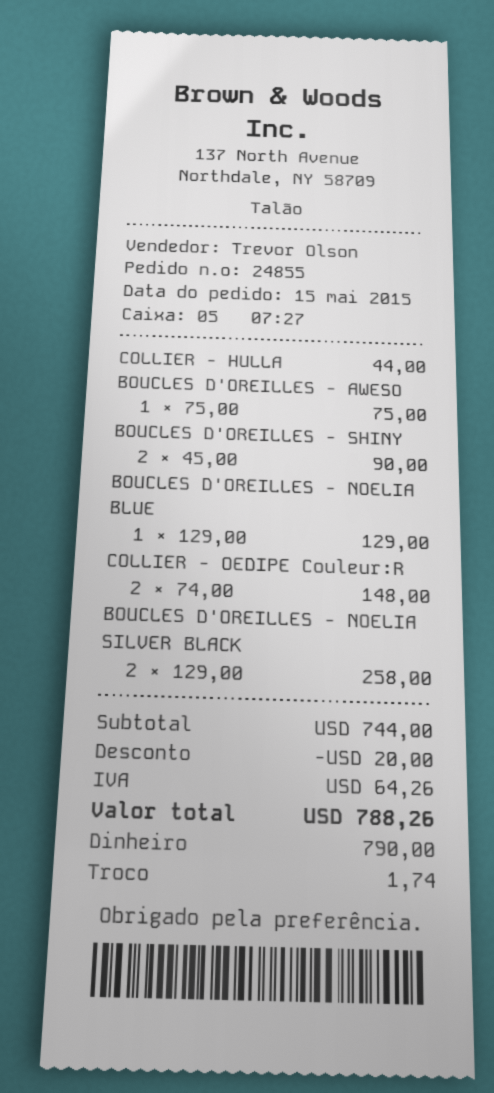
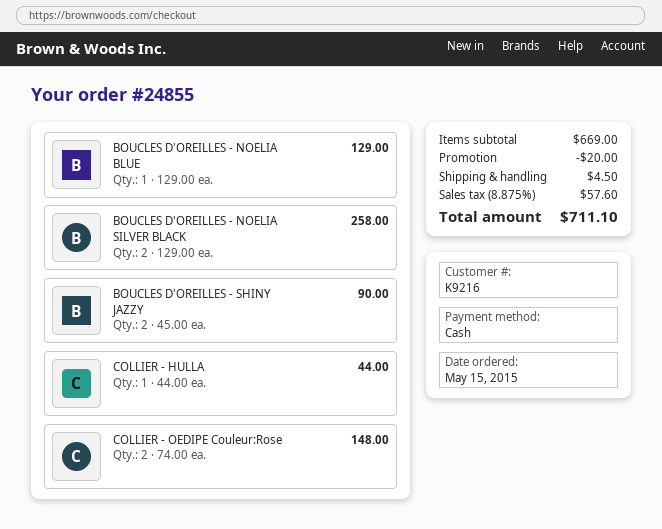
BOUCLES D'OREILLES - AWESO: 1 x 75.00 = 75.00 -> none
subtotal: 744.00 -> 669.00
shipping: none -> 4.50
tax: 64.26 -> 57.60
total: 788.26 -> 711.10

